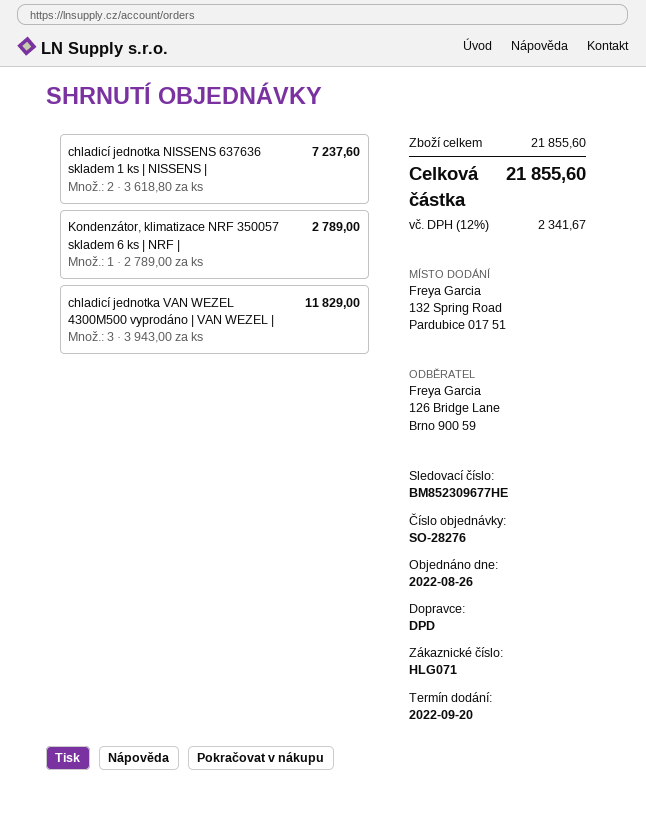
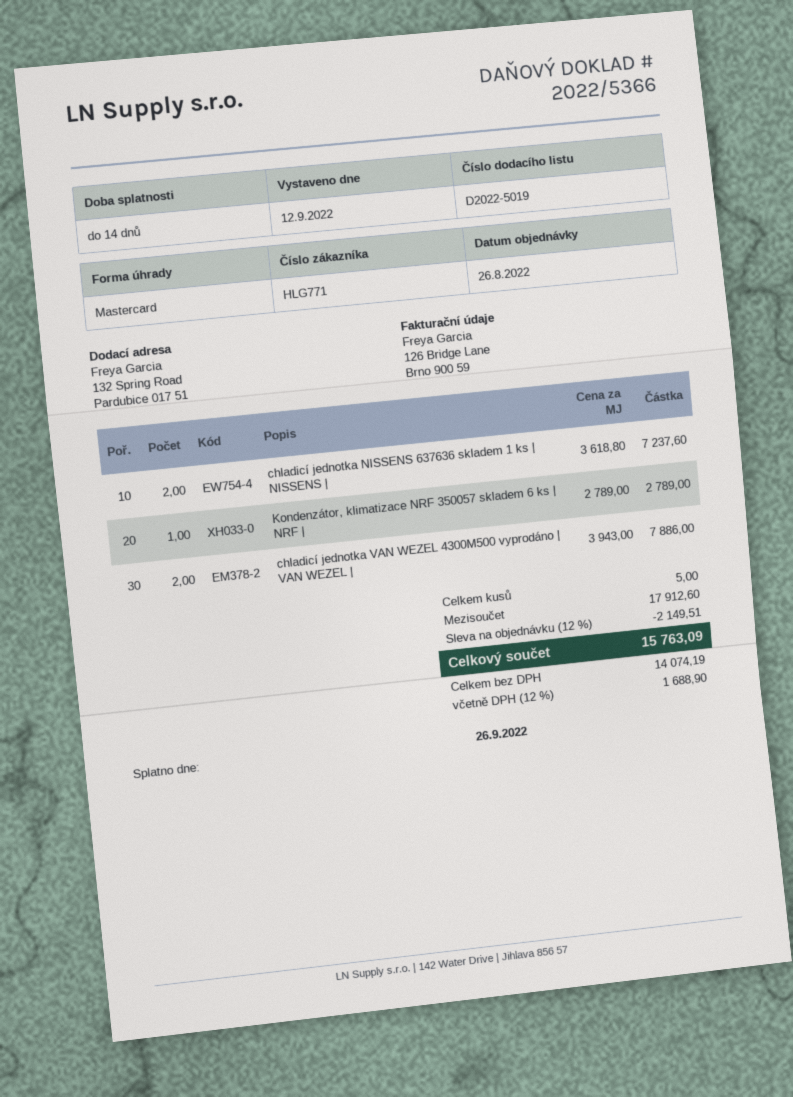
customer number: HLG071 -> HLG771
chladicí jednotka VAN WEZEL 4300M500 vyprodáno | VAN WEZEL |: 3 x 3943.00 = 11829.00 -> 2 x 3943.00 = 7886.00
subtotal: 21855.60 -> 17912.60
discount: none -> 12% = 2149.51
tax: 12% = 2341.67 -> 12% = 1688.90
total: 21855.60 -> 15763.09

